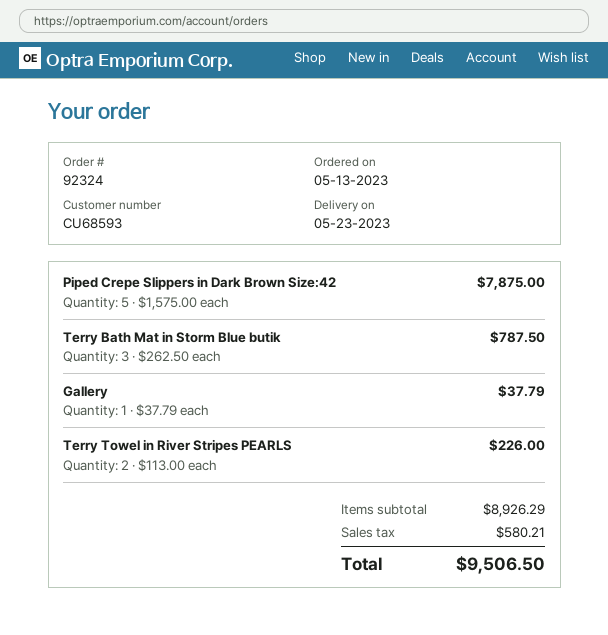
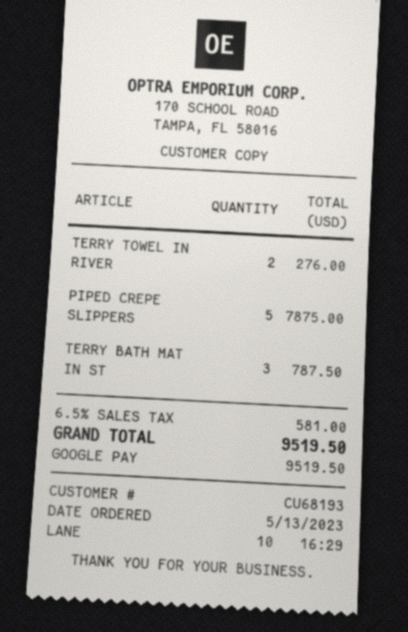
customer number: CU68593 -> CU68193
Gallery: 1 for 37.79 -> none
Terry Towel in River Stripes PEARLS: 2 for 226.00 -> 2 for 276.00
tax: 580.21 -> 581.00
total: 9506.50 -> 9519.50

